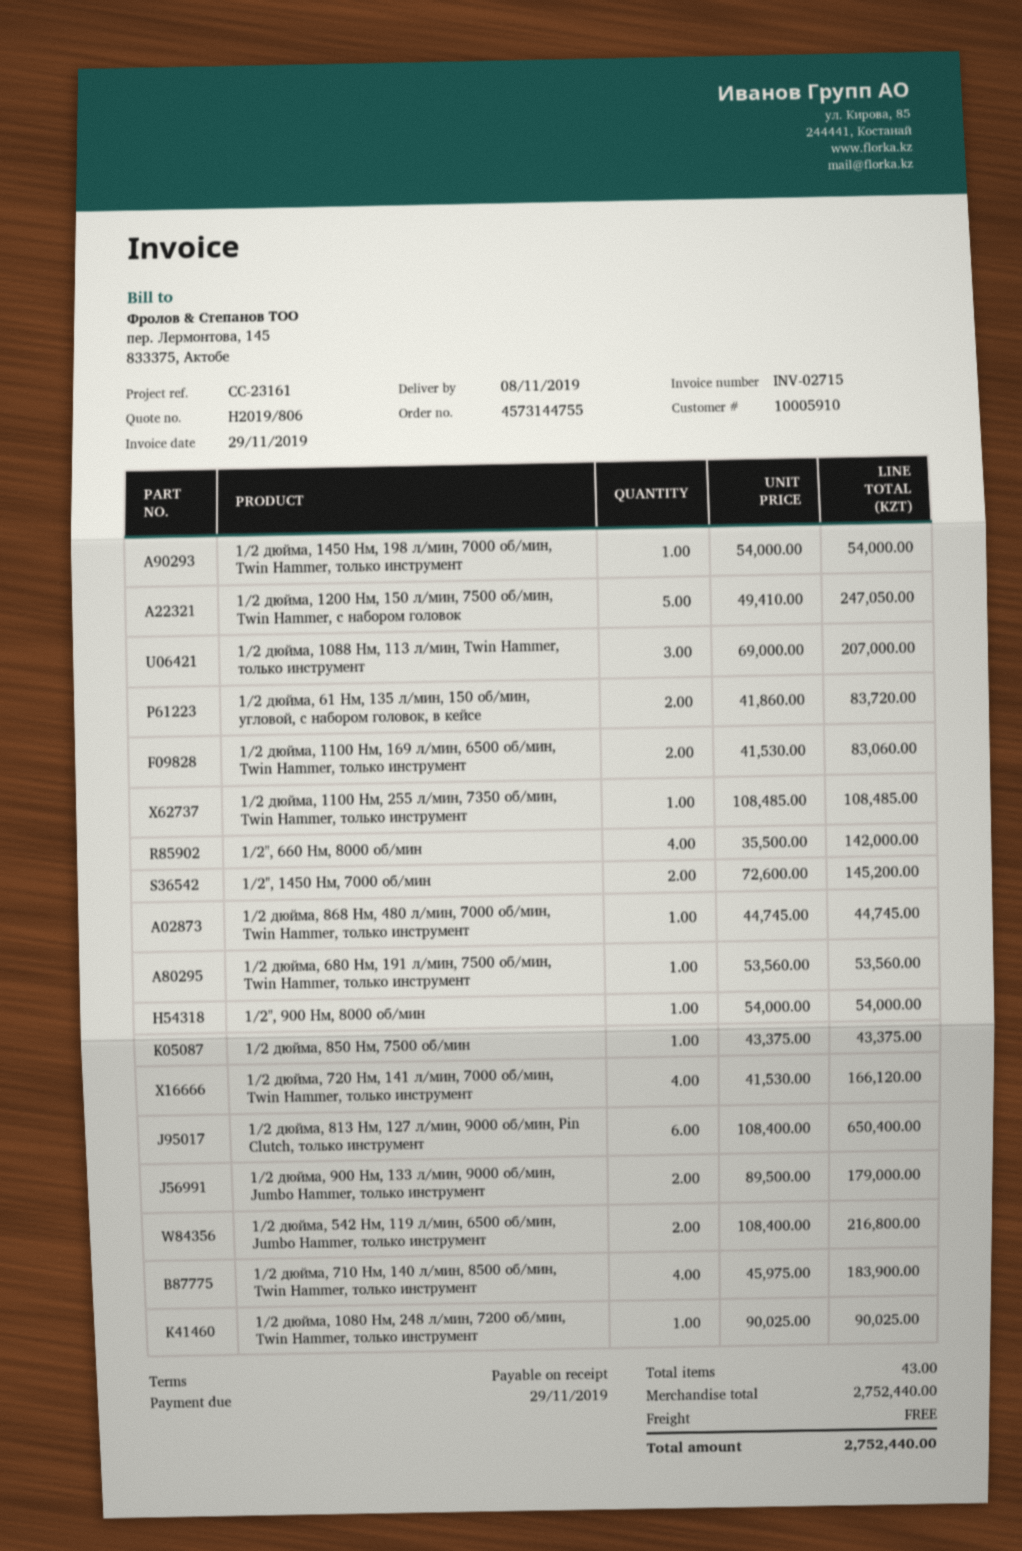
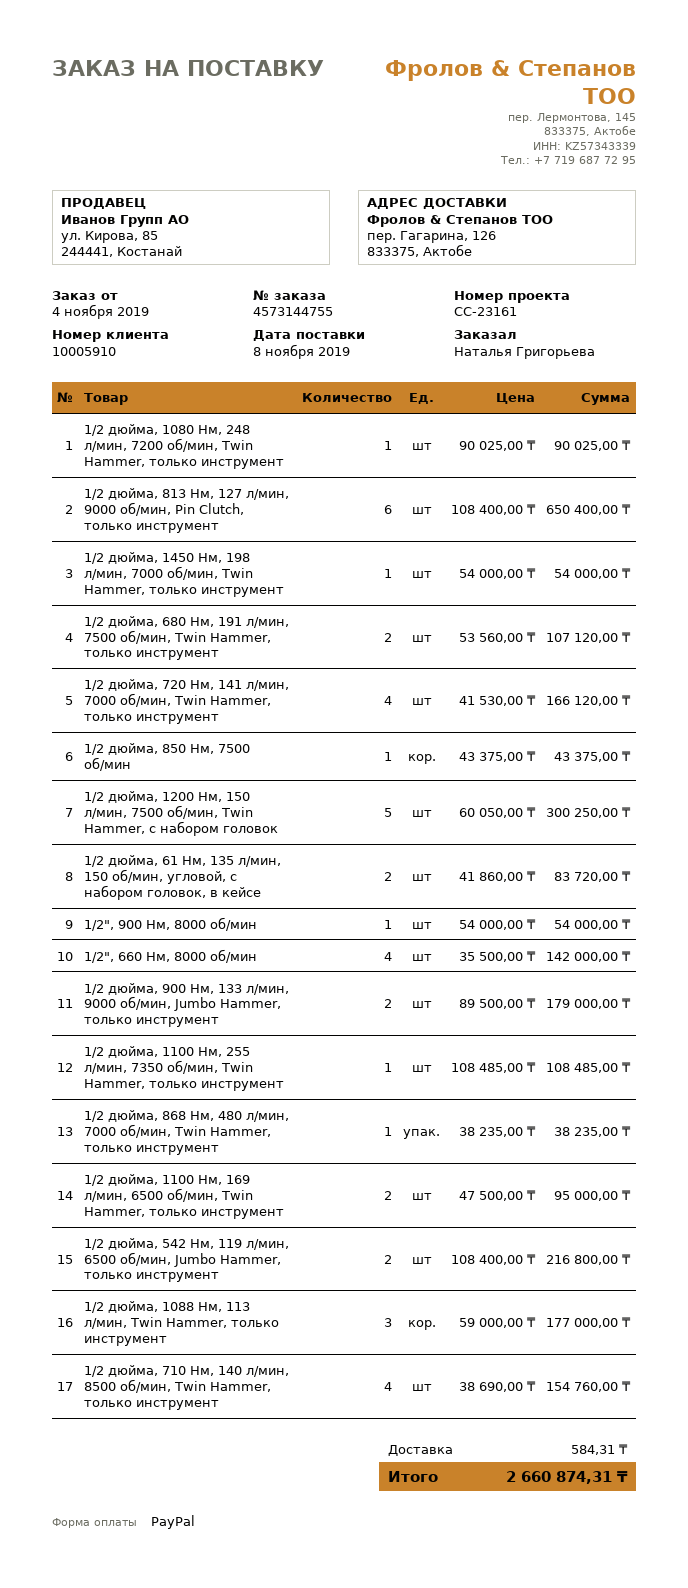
1/2 дюйма, 1200 Нм, 150 л/мин, 7500 об/мин, Twin Hammer, с набором головок: 5 x 49410.00 = 247050.00 -> 5 x 60050.00 = 300250.00
1/2 дюйма, 1088 Нм, 113 л/мин, Twin Hammer, только инструмент: 3 x 69000.00 = 207000.00 -> 3 x 59000.00 = 177000.00
1/2 дюйма, 1100 Нм, 169 л/мин, 6500 об/мин, Twin Hammer, только инструмент: 2 x 41530.00 = 83060.00 -> 2 x 47500.00 = 95000.00
1/2", 1450 Hм, 7000 об/мин: 2 x 72600.00 = 145200.00 -> none
1/2 дюйма, 868 Нм, 480 л/мин, 7000 об/мин, Twin Hammer, только инструмент: 1 x 44745.00 = 44745.00 -> 1 x 38235.00 = 38235.00
1/2 дюйма, 680 Нм, 191 л/мин, 7500 об/мин, Twin Hammer, только инструмент: 1 x 53560.00 = 53560.00 -> 2 x 53560.00 = 107120.00
1/2 дюйма, 710 Нм, 140 л/мин, 8500 об/мин, Twin Hammer, только инструмент: 4 x 45975.00 = 183900.00 -> 4 x 38690.00 = 154760.00
shipping: 0.00 -> 584.31
total: 2752440.00 -> 2660874.31

